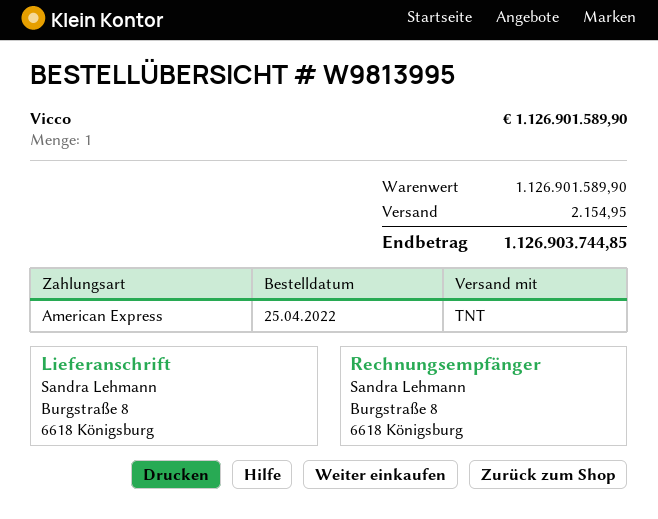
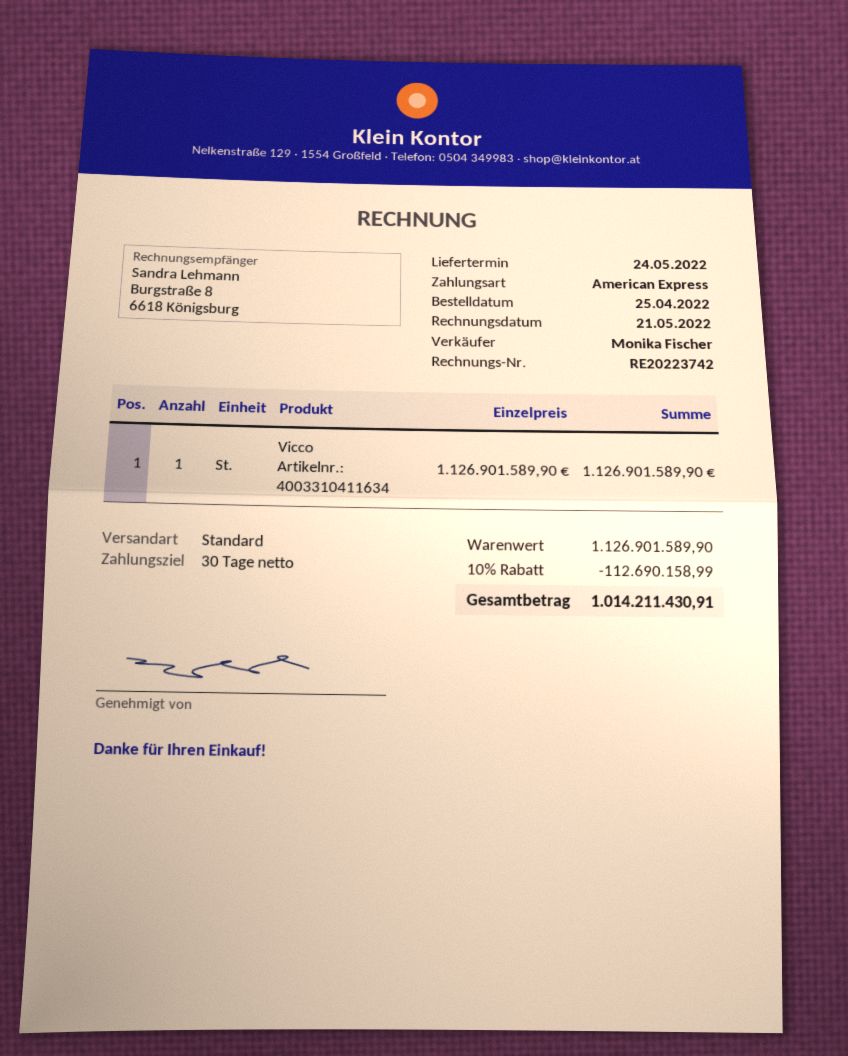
shipping method: TNT -> standard
discount: none -> 10% = 112690158.99
shipping: 2154.95 -> none
total: 1126903744.85 -> 1014211430.91

